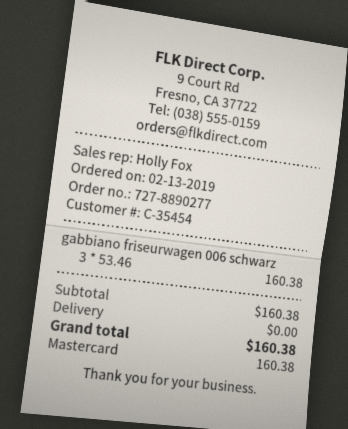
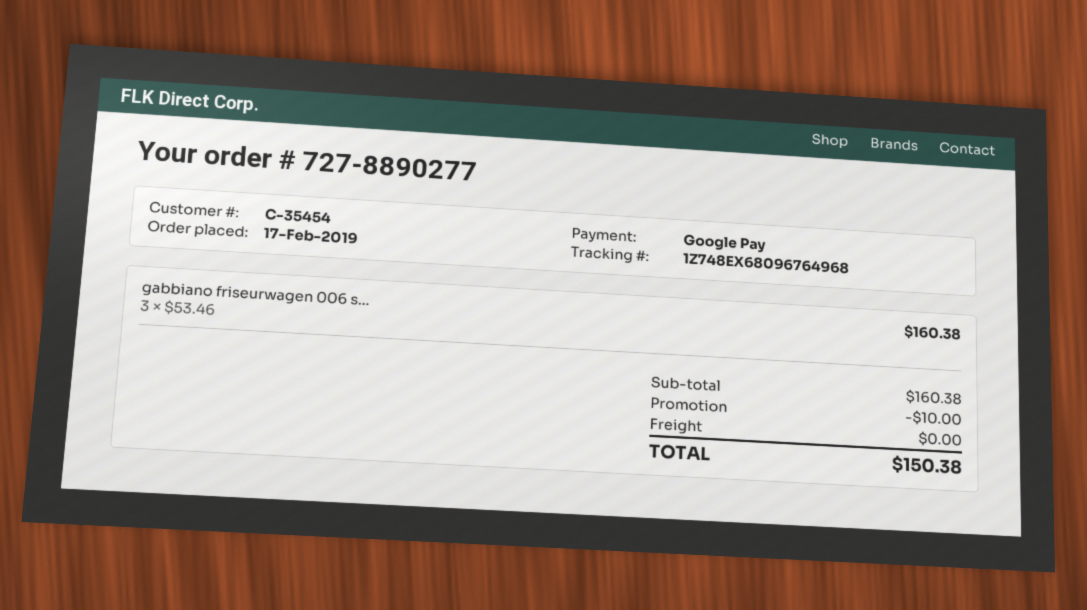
order date: 2019-02-13 -> 2019-02-17
payment method: Mastercard -> Google Pay
discount: none -> 10.00
total: 160.38 -> 150.38

